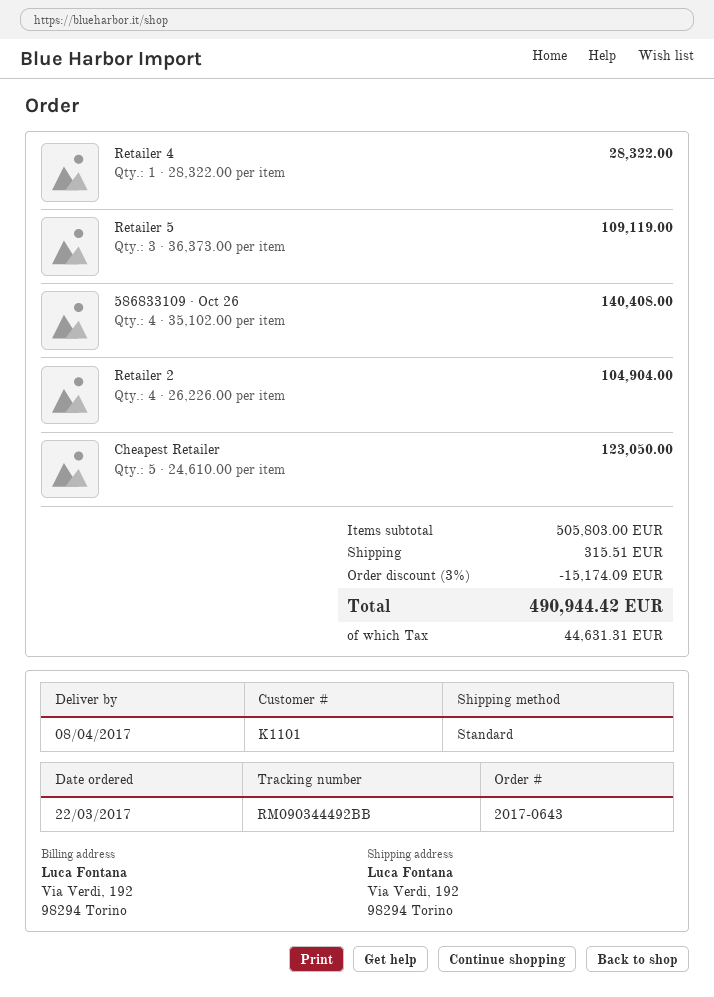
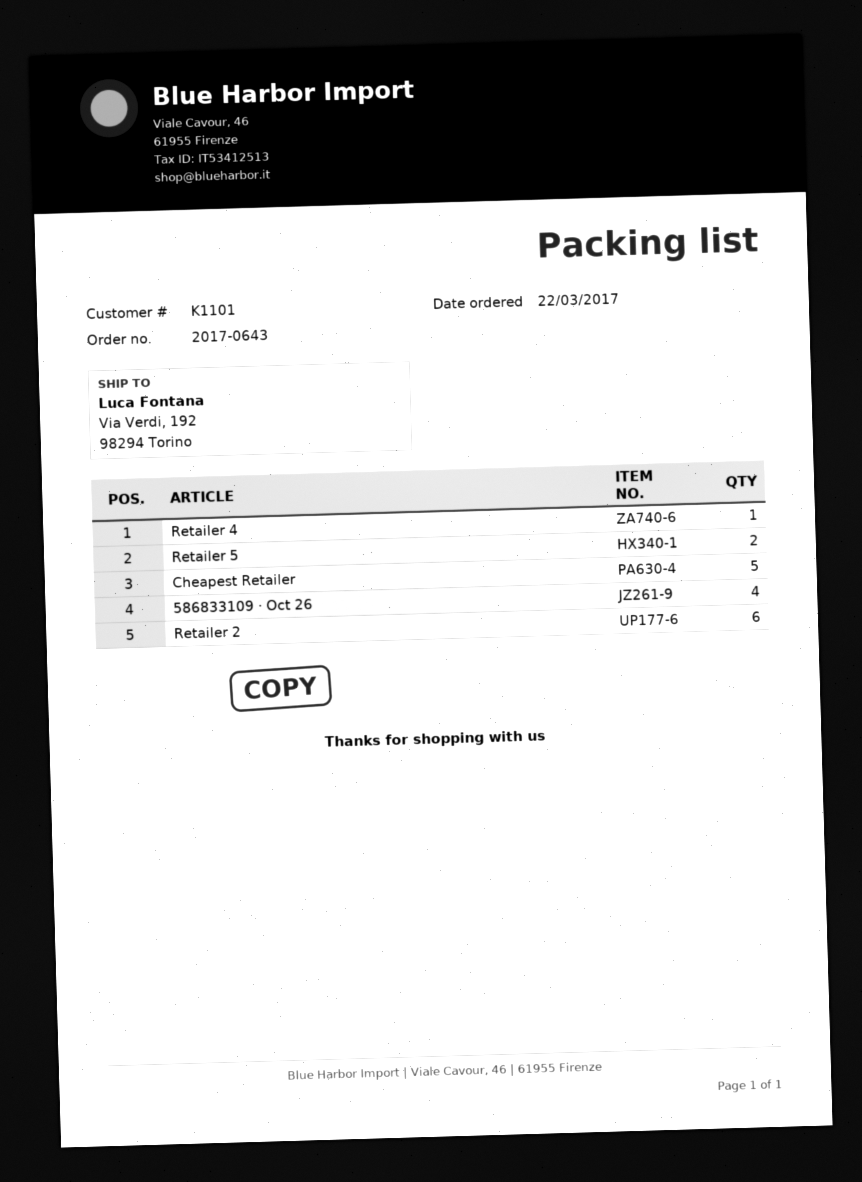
Retailer 5: 3 -> 2
Retailer 2: 4 -> 6

